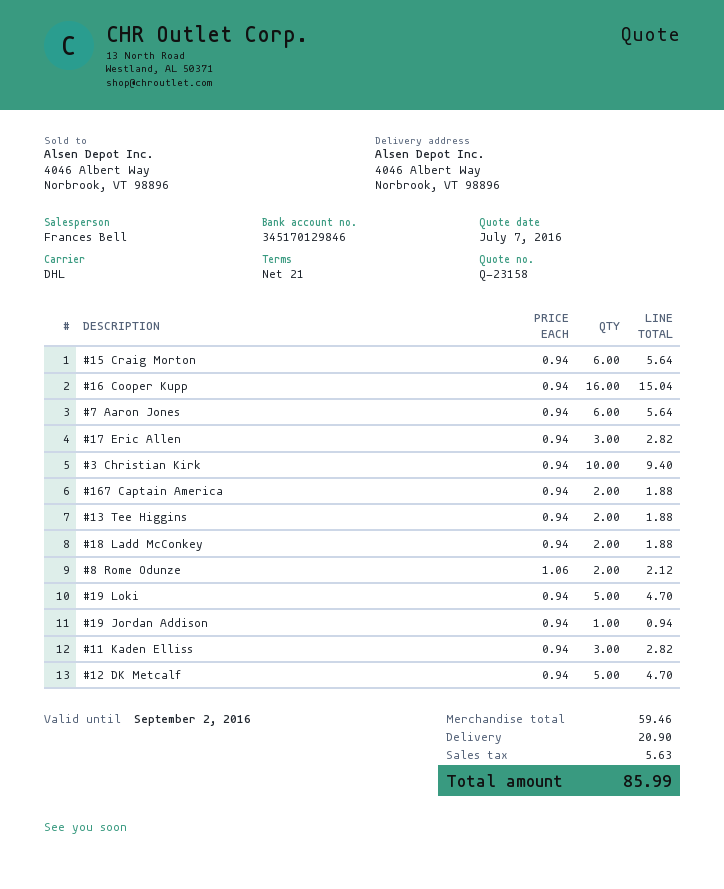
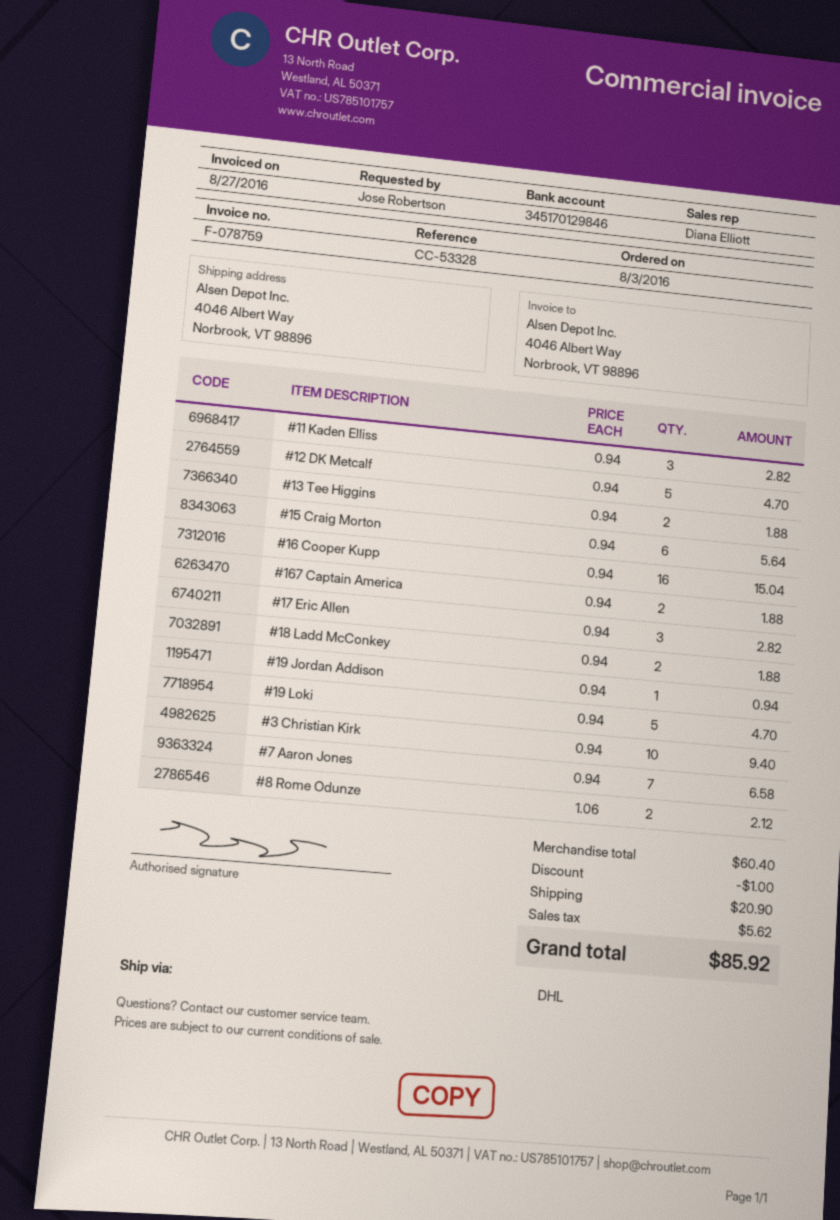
sales rep: Frances Bell -> Diana Elliott
#7 Aaron Jones: 6 x 0.94 = 5.64 -> 7 x 0.94 = 6.58
subtotal: 59.46 -> 60.40
discount: none -> 1.00
tax: 5.63 -> 5.62
total: 85.99 -> 85.92

